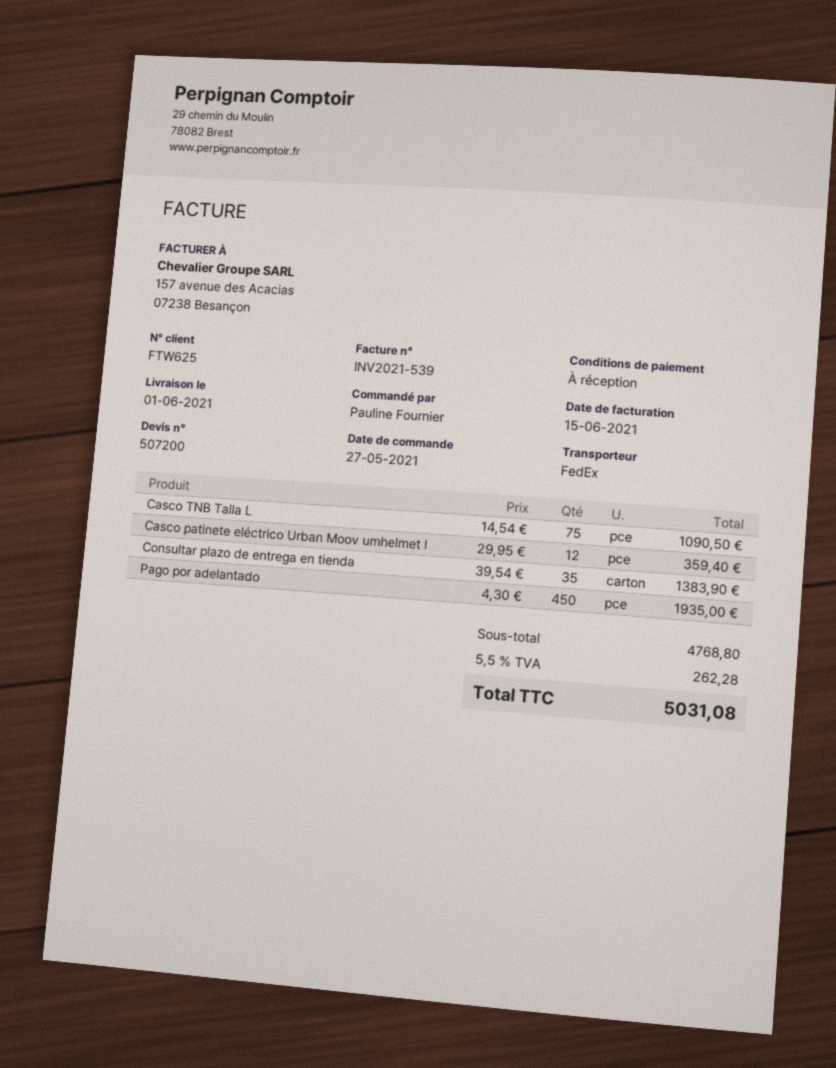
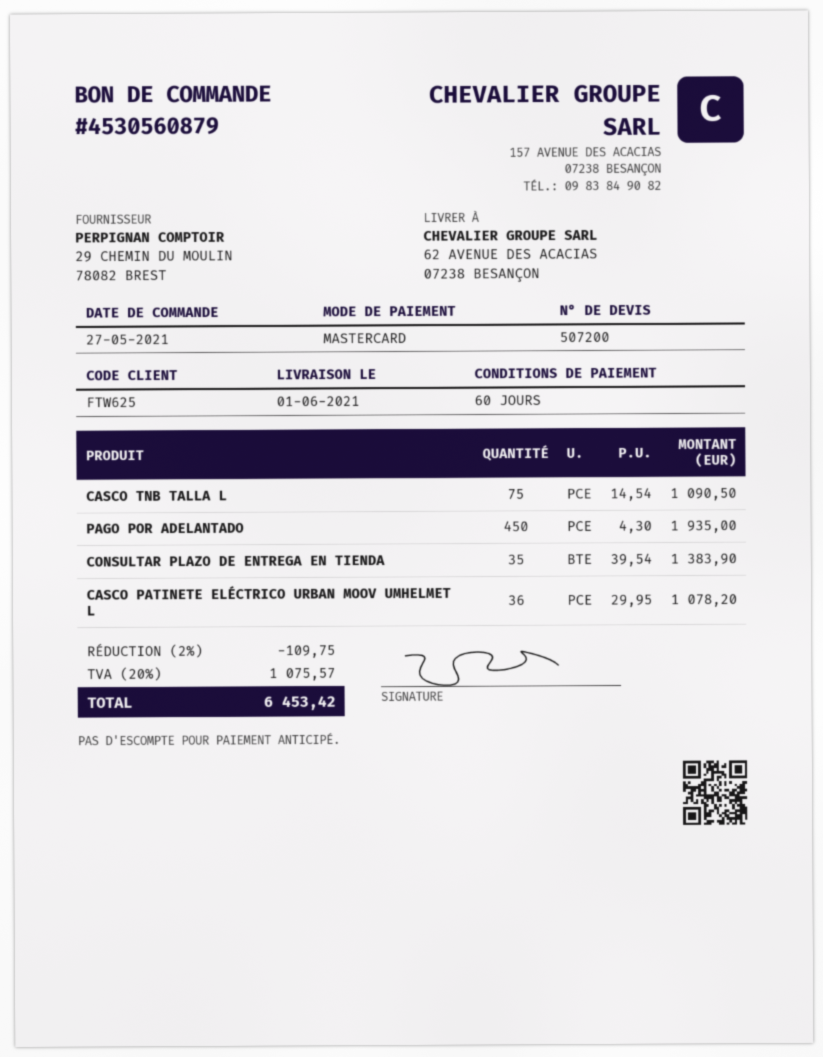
payment terms: on receipt -> 60 days
Casco patinete eléctrico Urban Moov umhelmet l: 12 x 29.95 = 359.40 -> 36 x 29.95 = 1078.20
discount: none -> 2% = 109.75
tax: 5.5% = 262.28 -> 20% = 1075.57
total: 5031.08 -> 6453.42

